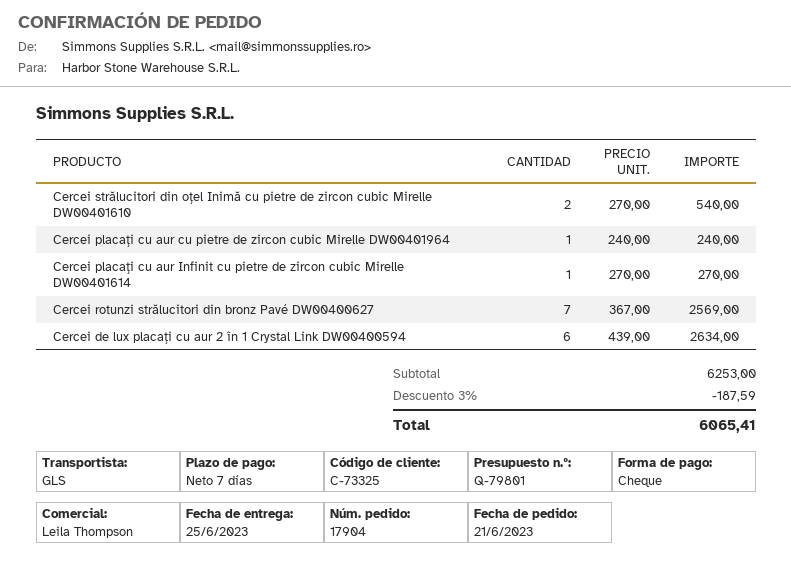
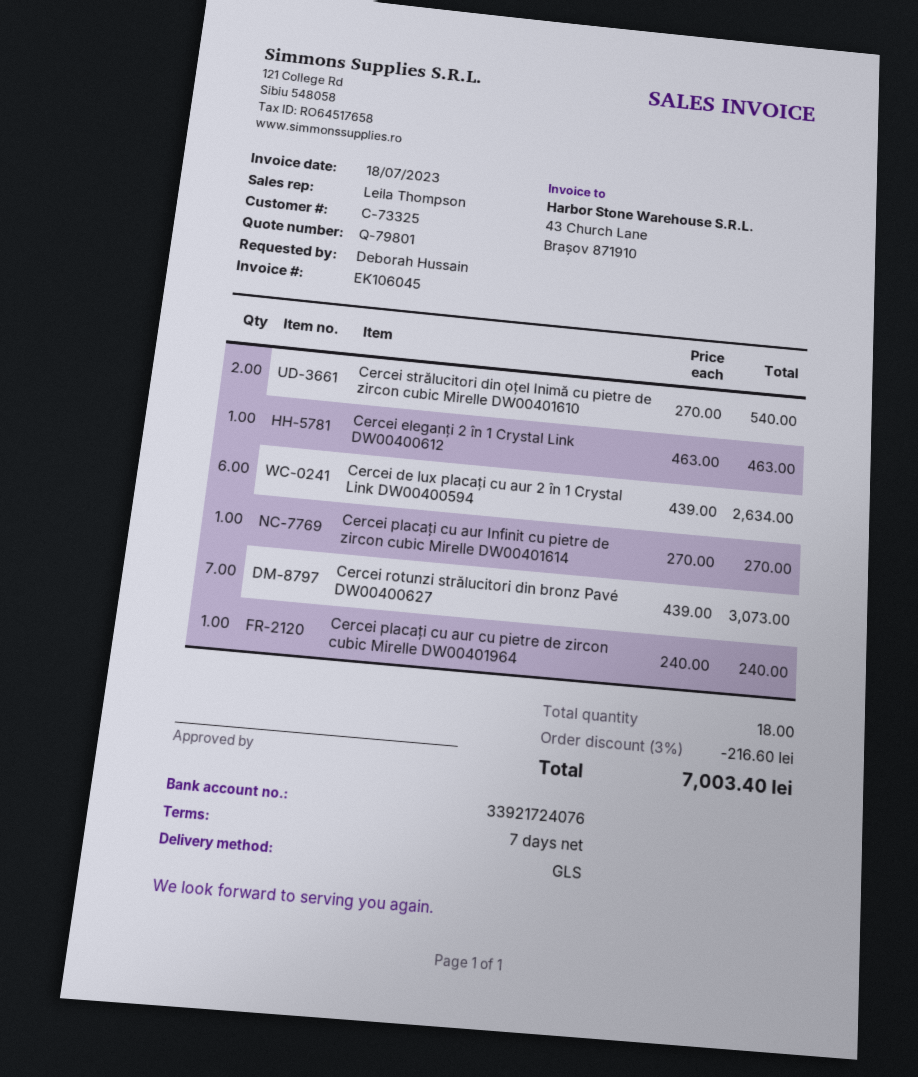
Cercei rotunzi strălucitori din bronz Pavé DW00400627: 7 x 367.00 = 2569.00 -> 7 x 439.00 = 3073.00
Cercei eleganți 2 în 1 Crystal Link DW00400612: none -> 1 x 463.00 = 463.00
discount: 3% = 187.59 -> 3% = 216.60
total: 6065.41 -> 7003.40

